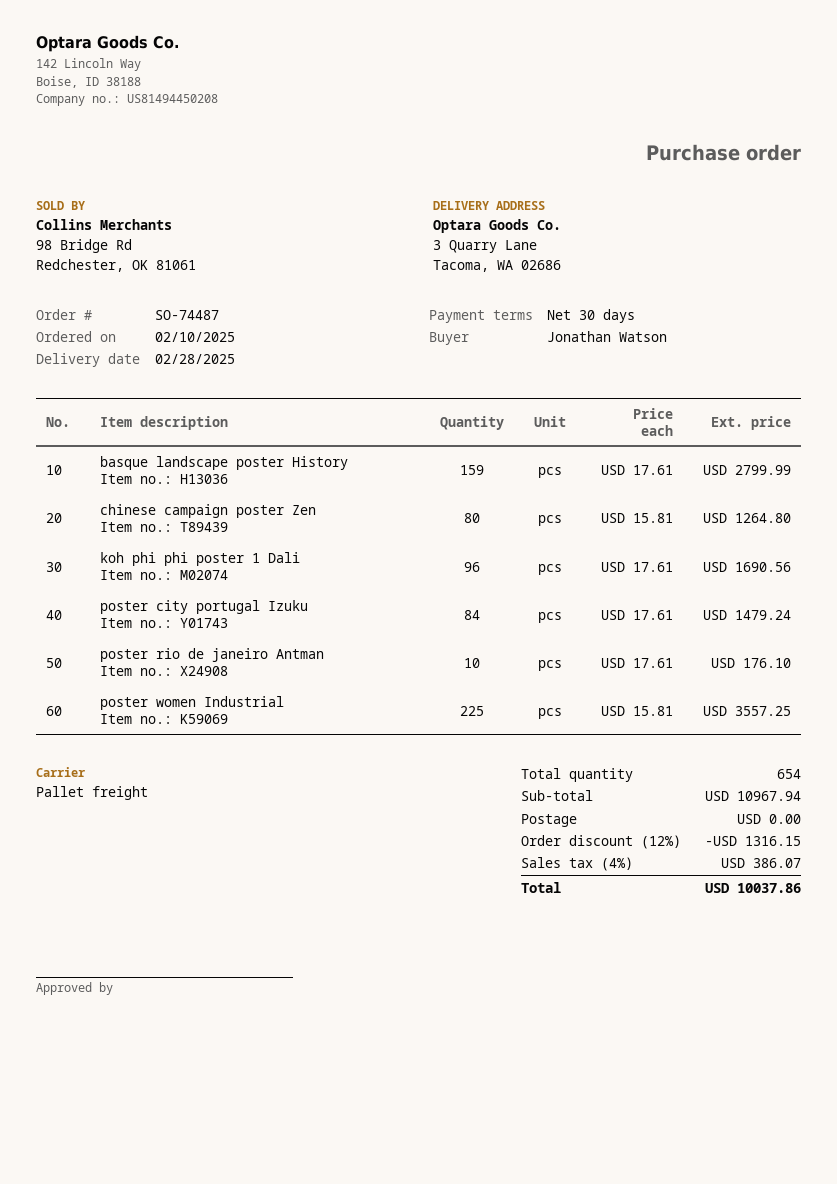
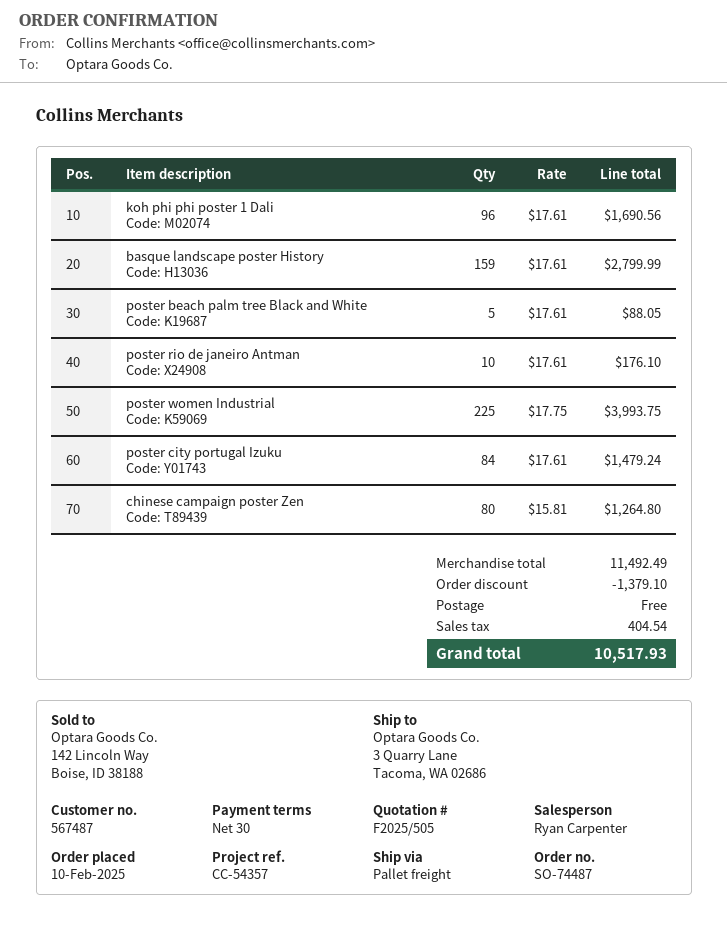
poster women Industrial: 225 x 15.81 = 3557.25 -> 225 x 17.75 = 3993.75
poster beach palm tree Black and White: none -> 5 x 17.61 = 88.05
subtotal: 10967.94 -> 11492.49
discount: 1316.15 -> 1379.10
tax: 386.07 -> 404.54
total: 10037.86 -> 10517.93

